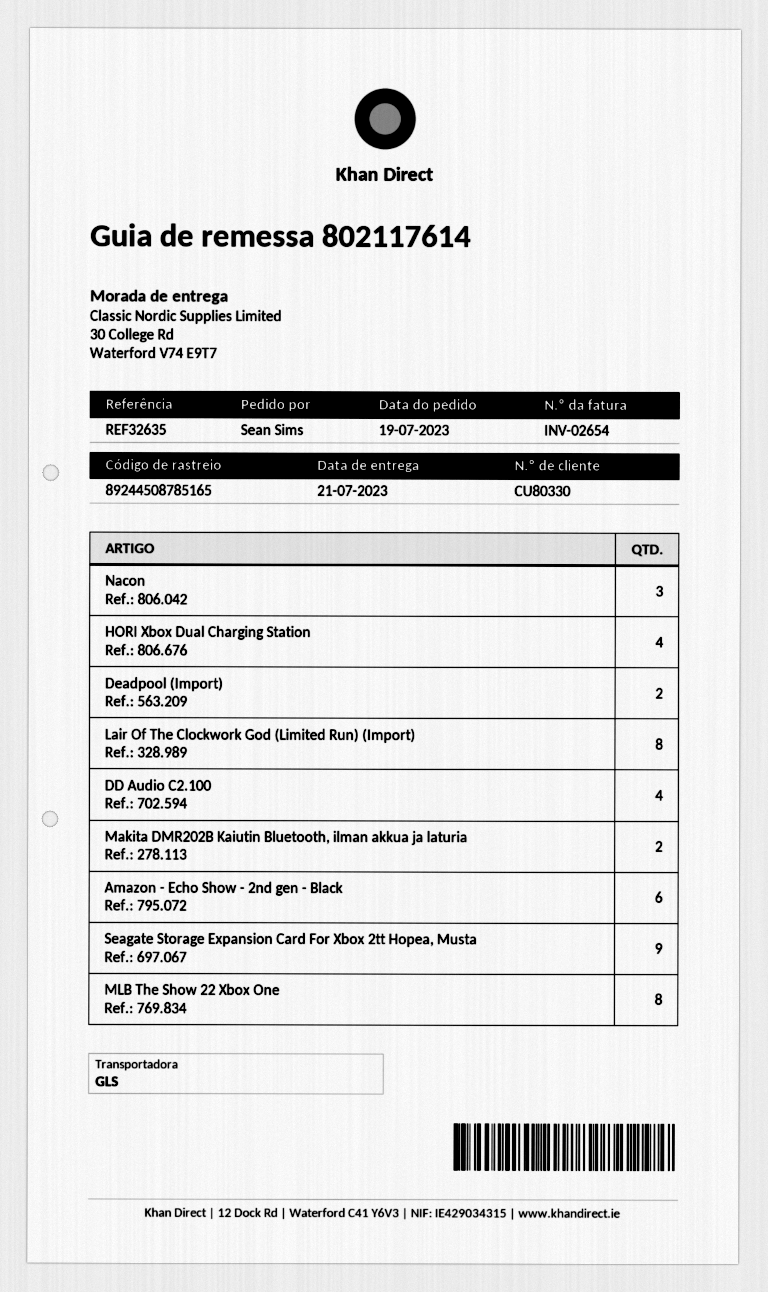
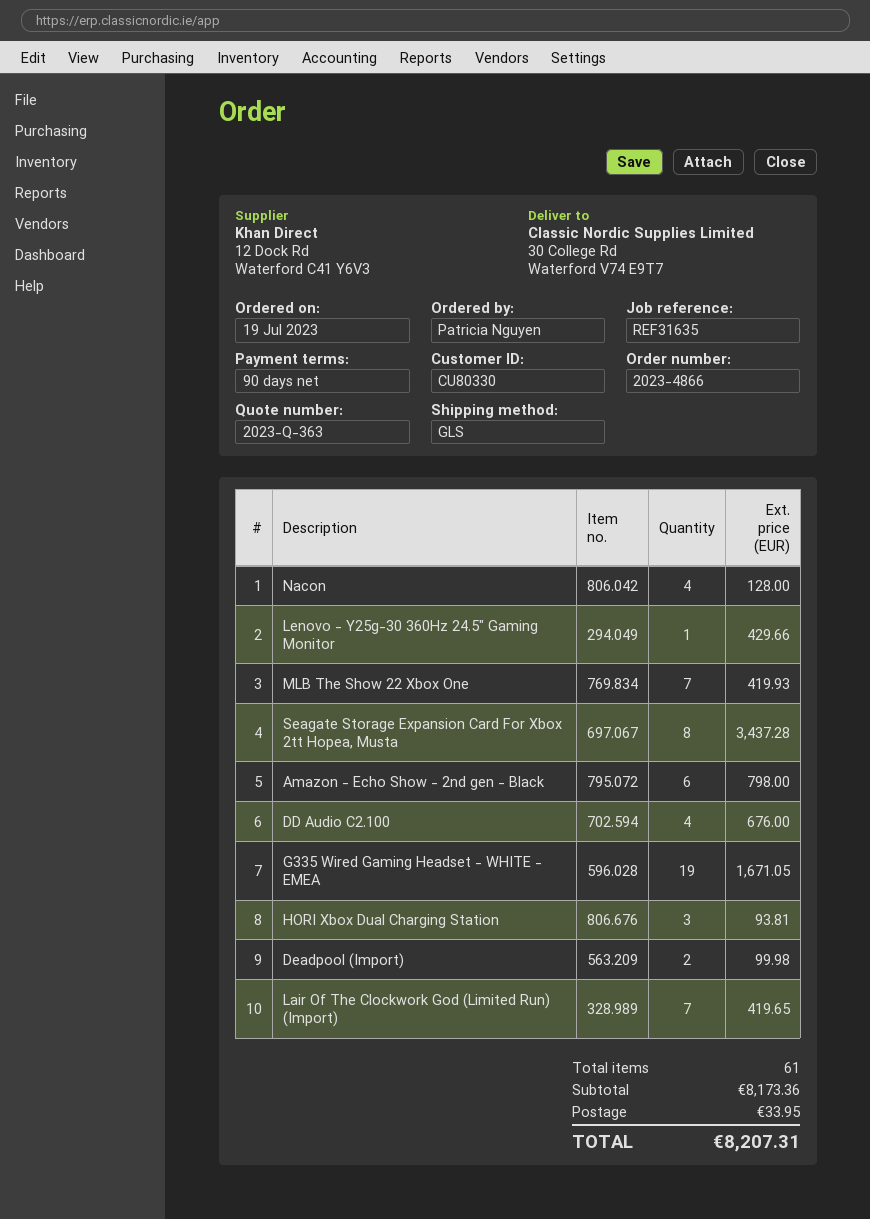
reference: REF32635 -> REF31635
ordered by: Sean Sims -> Patricia Nguyen
Nacon: 3 -> 4
HORI Xbox Dual Charging Station: 4 -> 3
Lair Of The Clockwork God (Limited Run) (Import): 8 -> 7
Makita DMR202B Kaiutin Bluetooth, ilman akkua ja laturia: 2 -> none
Seagate Storage Expansion Card For Xbox 2tt Hopea, Musta: 9 -> 8
MLB The Show 22 Xbox One: 8 -> 7
Lenovo - Y25g-30 360Hz 24.5" Gaming Monitor: none -> 1
G335 Wired Gaming Headset - WHITE - EMEA: none -> 19

